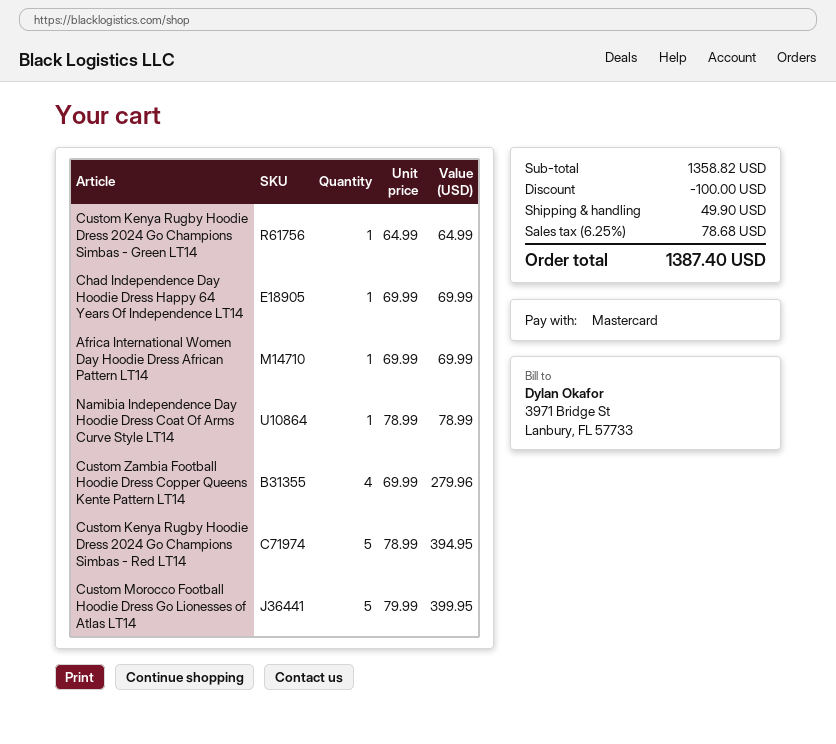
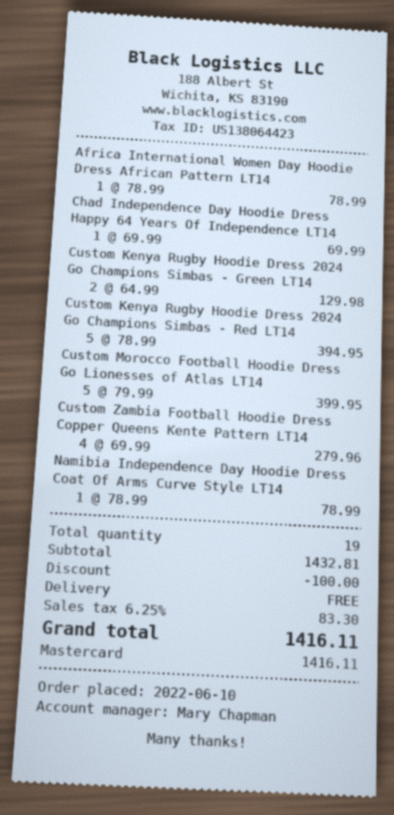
Custom Kenya Rugby Hoodie Dress 2024 Go Champions Simbas - Green LT14: 1 x 64.99 = 64.99 -> 2 x 64.99 = 129.98
Africa International Women Day Hoodie Dress African Pattern LT14: 1 x 69.99 = 69.99 -> 1 x 78.99 = 78.99
subtotal: 1358.82 -> 1432.81
shipping: 49.90 -> 0.00
tax: 6.25% = 78.68 -> 6.25% = 83.30
total: 1387.40 -> 1416.11

